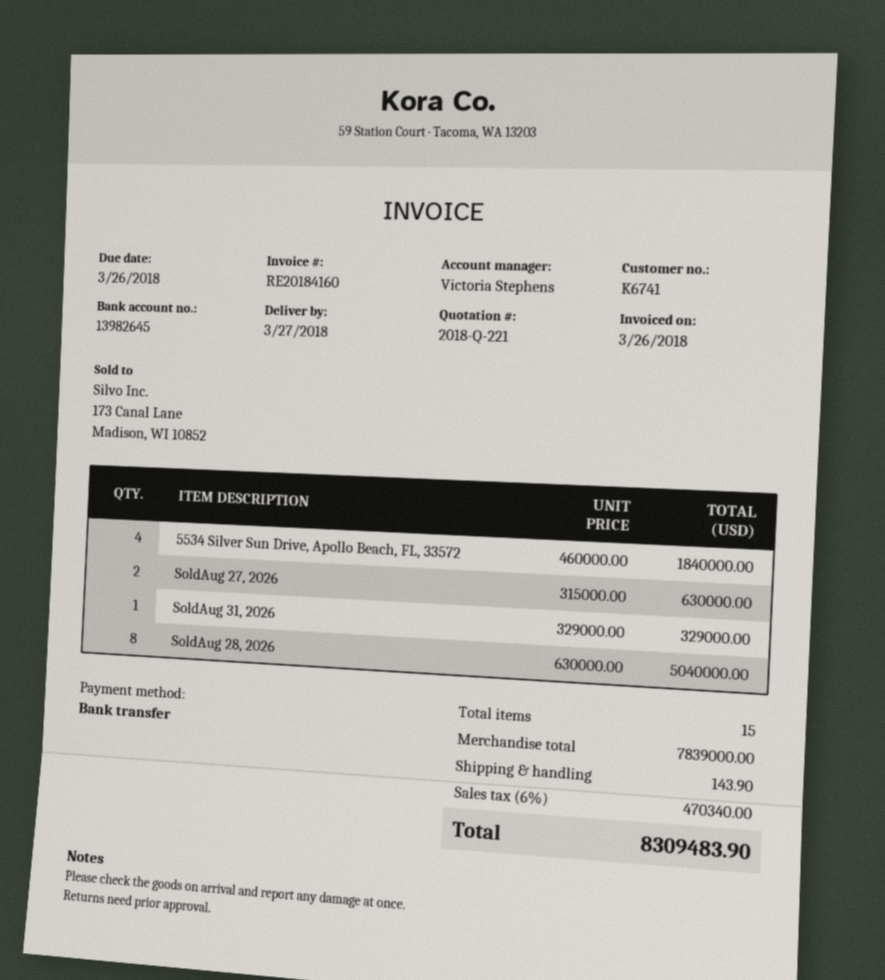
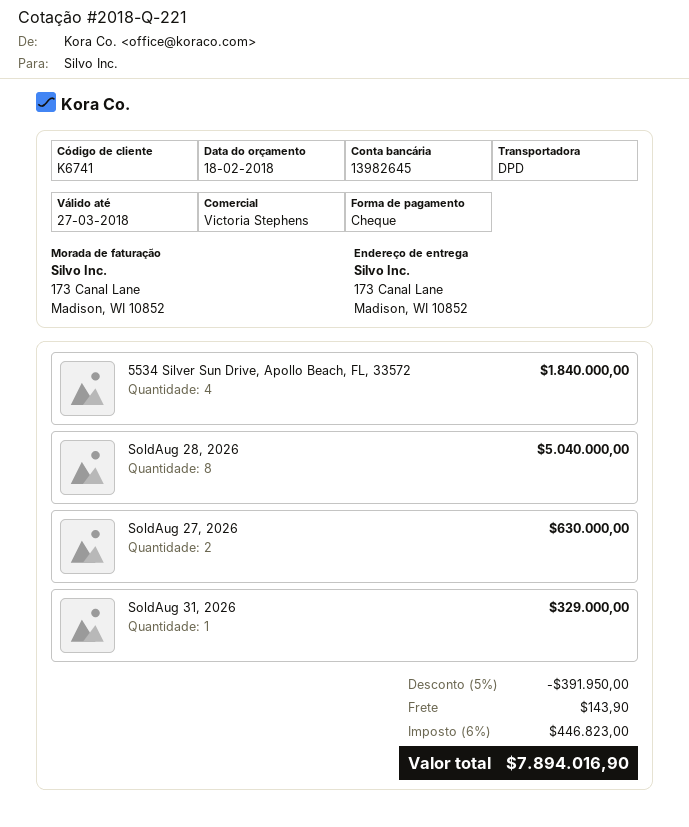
payment method: bank transfer -> cheque
discount: none -> 5% = 391950.00
tax: 6% = 470340.00 -> 6% = 446823.00
total: 8309483.90 -> 7894016.90

